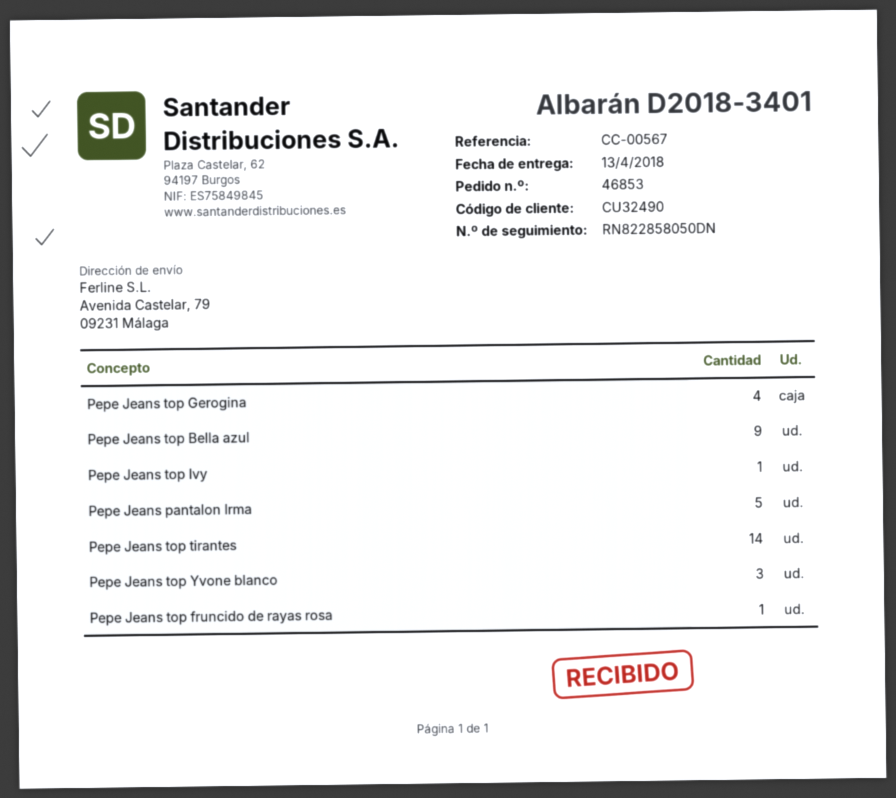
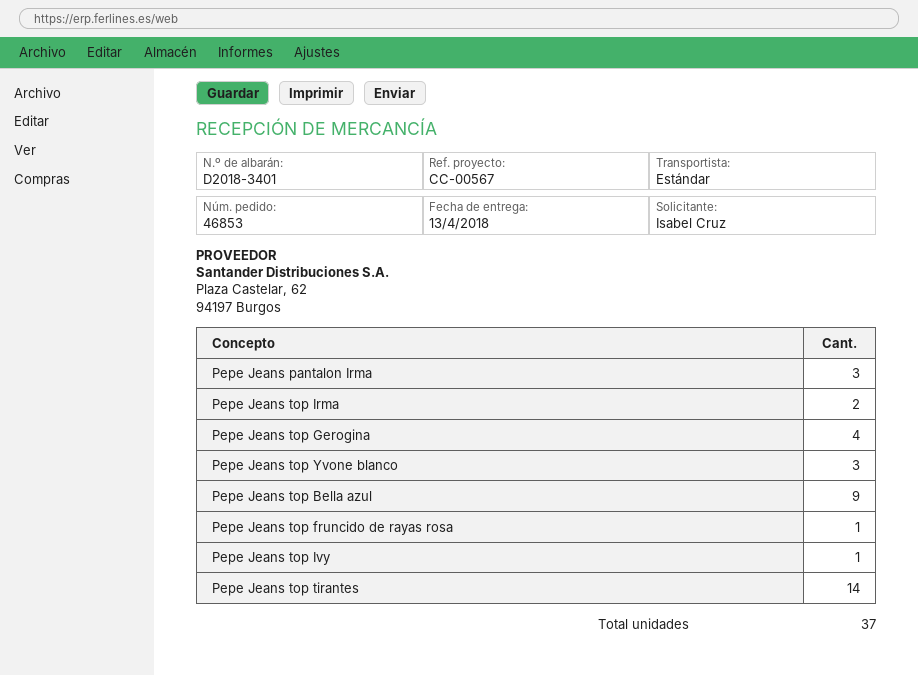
Pepe Jeans pantalon Irma: 5 -> 3
Pepe Jeans top Irma: none -> 2

